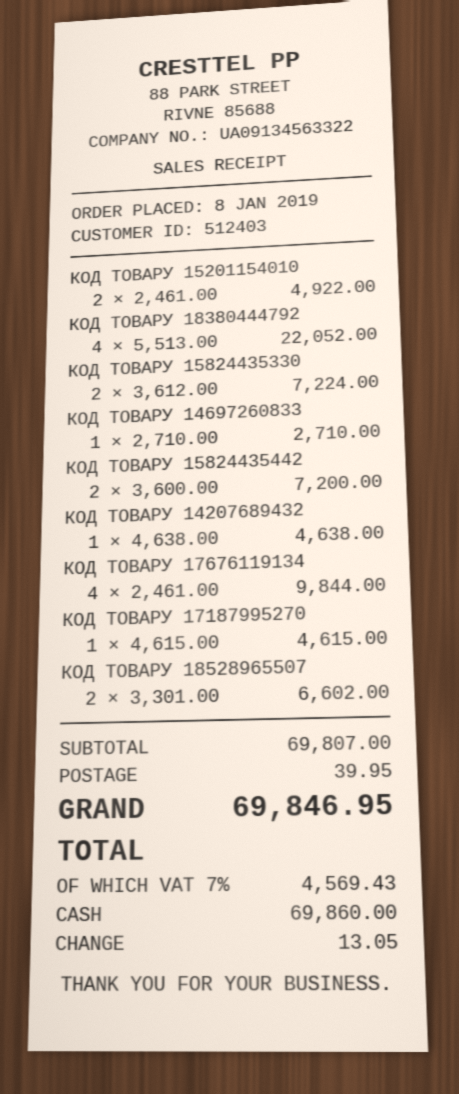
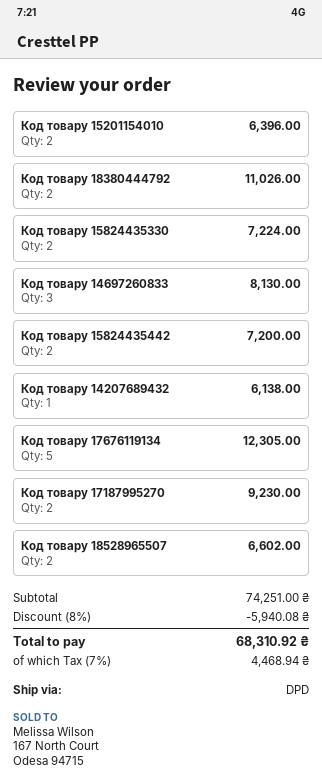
КОД ТОВАРУ 15201154010: 2 for 4922.00 -> 2 for 6396.00
КОД ТОВАРУ 18380444792: 4 for 22052.00 -> 2 for 11026.00
КОД ТОВАРУ 14697260833: 1 for 2710.00 -> 3 for 8130.00
КОД ТОВАРУ 14207689432: 1 for 4638.00 -> 1 for 6138.00
КОД ТОВАРУ 17676119134: 4 for 9844.00 -> 5 for 12305.00
КОД ТОВАРУ 17187995270: 1 for 4615.00 -> 2 for 9230.00
subtotal: 69807.00 -> 74251.00
discount: none -> 8% = 5940.08
shipping: 39.95 -> none
tax: 7% = 4569.43 -> 7% = 4468.94
total: 69846.95 -> 68310.92

